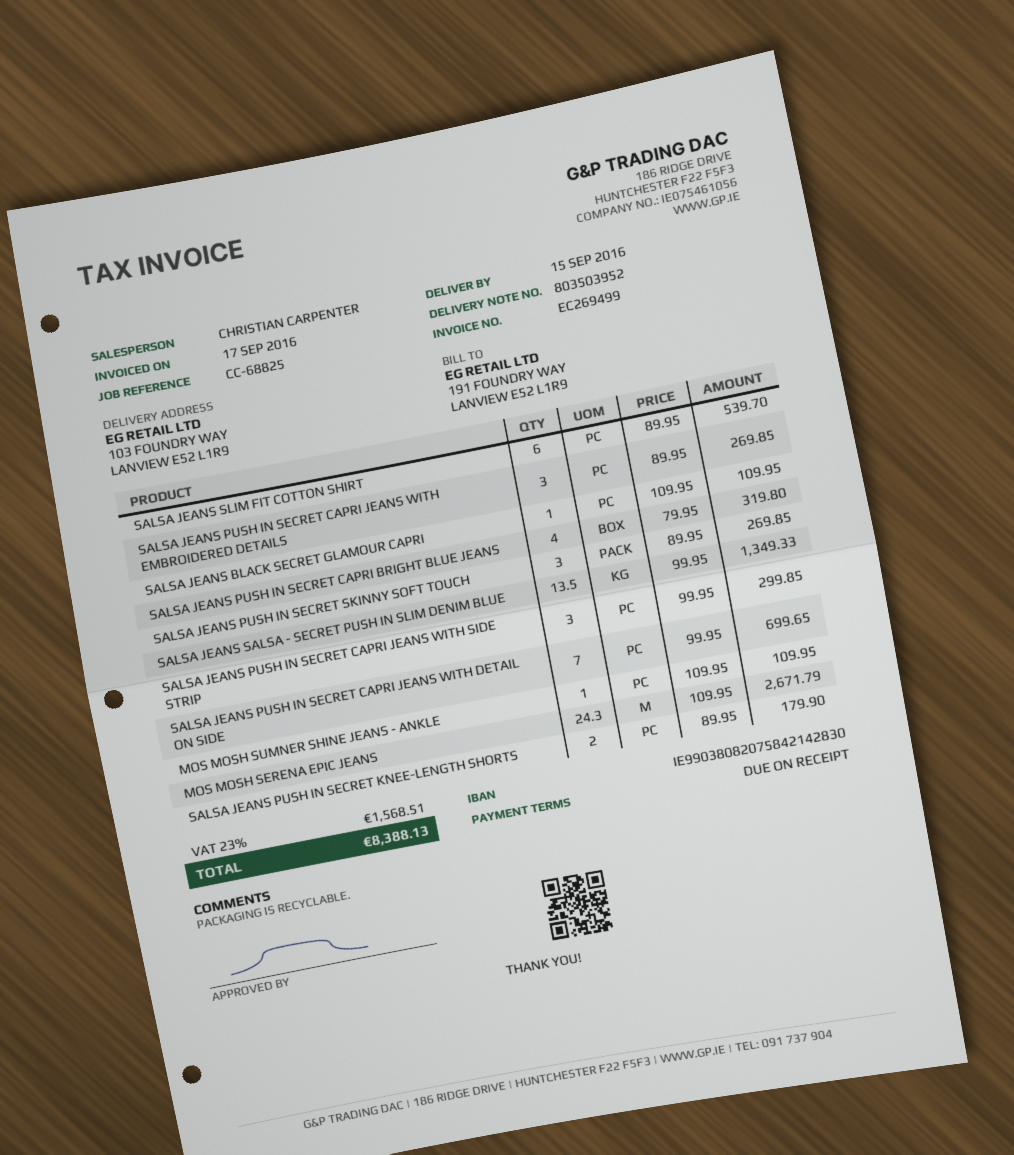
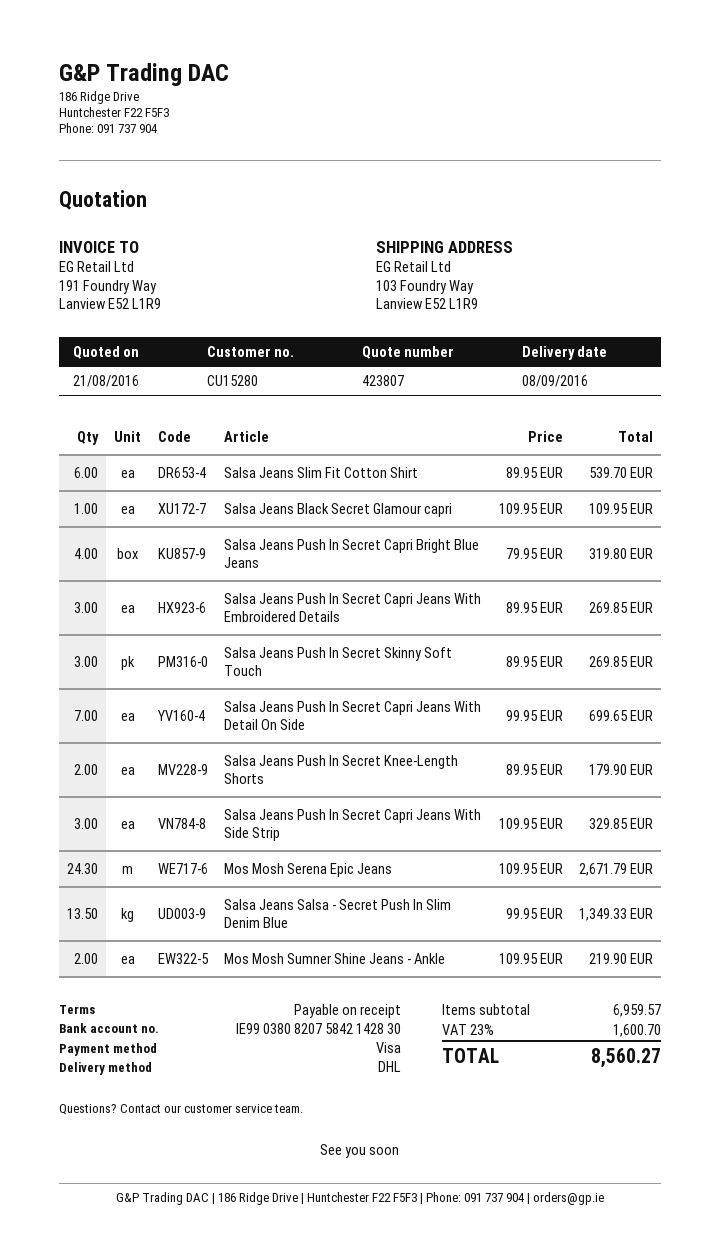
delivery date: 2016-09-15 -> 2016-09-08
SALSA JEANS PUSH IN SECRET CAPRI JEANS WITH SIDE STRIP: 3 x 99.95 = 299.85 -> 3 x 109.95 = 329.85
MOS MOSH SUMNER SHINE JEANS - ANKLE: 1 x 109.95 = 109.95 -> 2 x 109.95 = 219.90
tax: 23% = 1568.51 -> 23% = 1600.70
total: 8388.13 -> 8560.27

